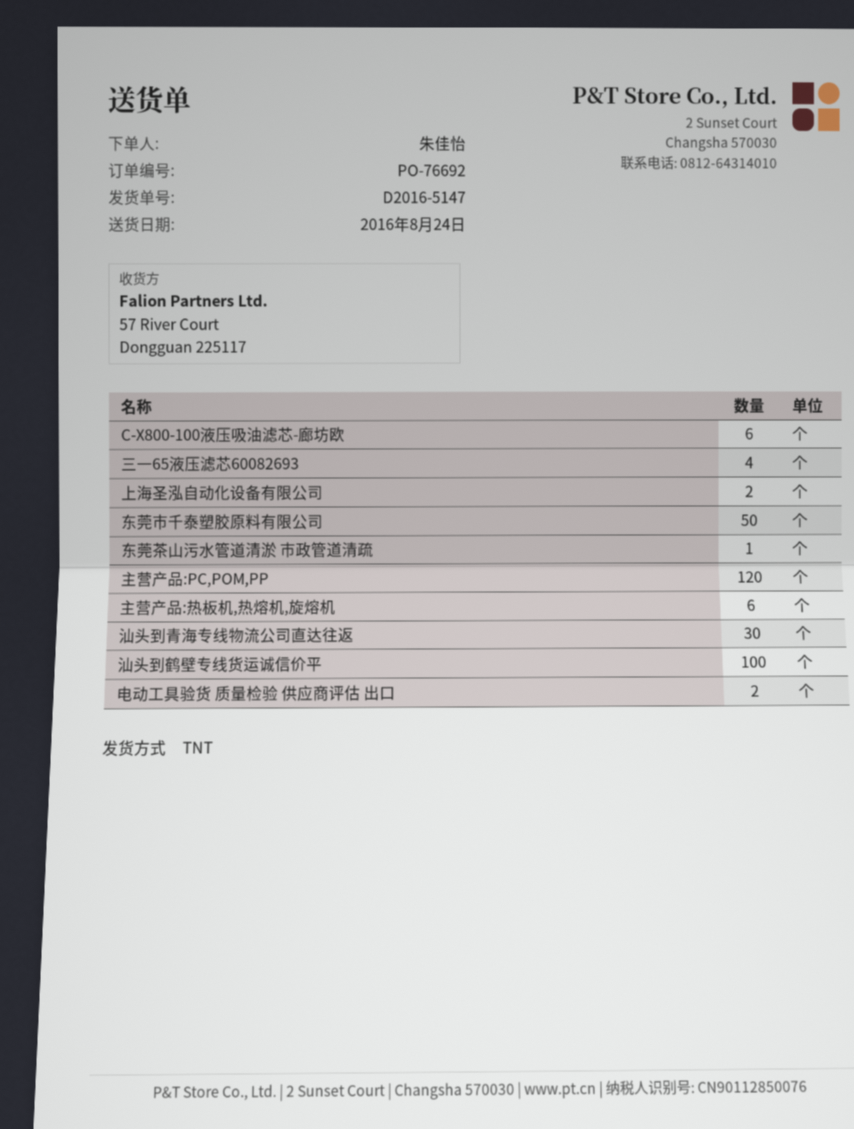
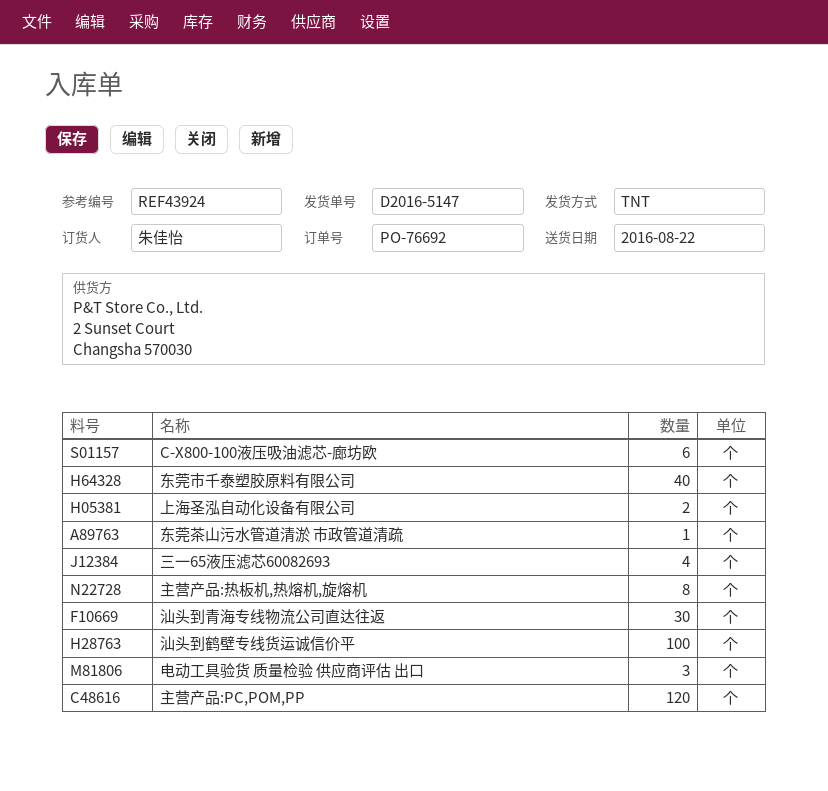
delivery date: 2016-08-24 -> 2016-08-22
东莞市千泰塑胶原料有限公司: 50 -> 40
主营产品:热板机,热熔机,旋熔机: 6 -> 8
电动工具验货 质量检验 供应商评估 出口: 2 -> 3

